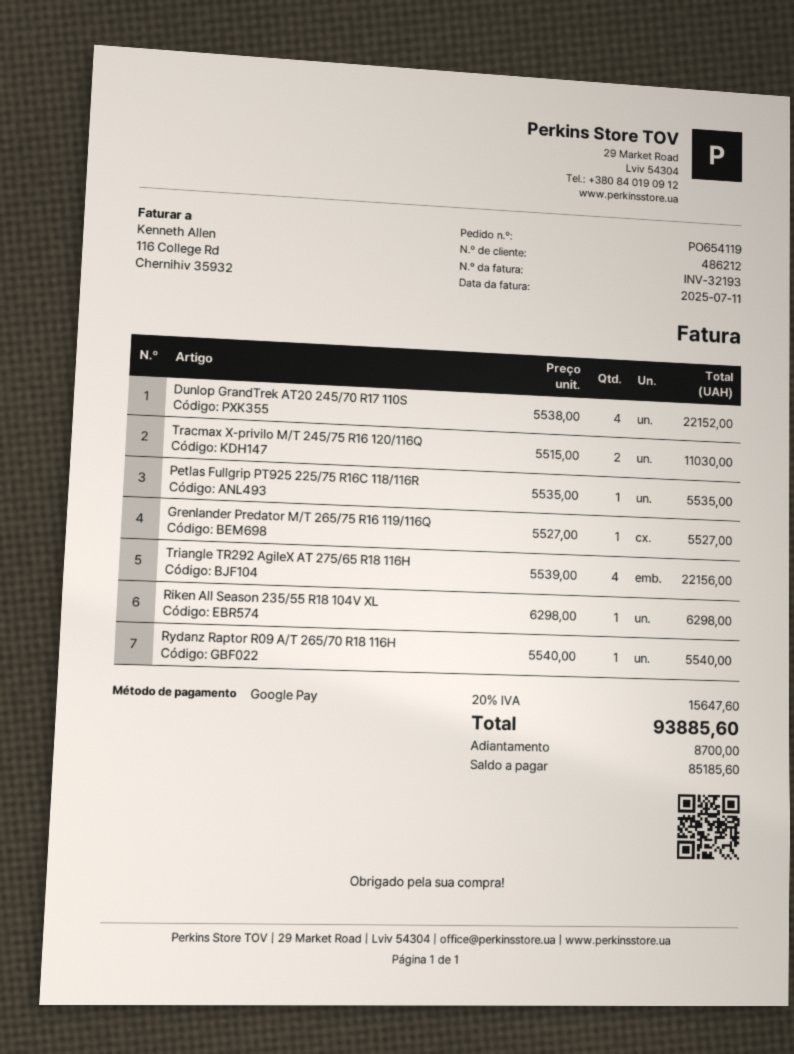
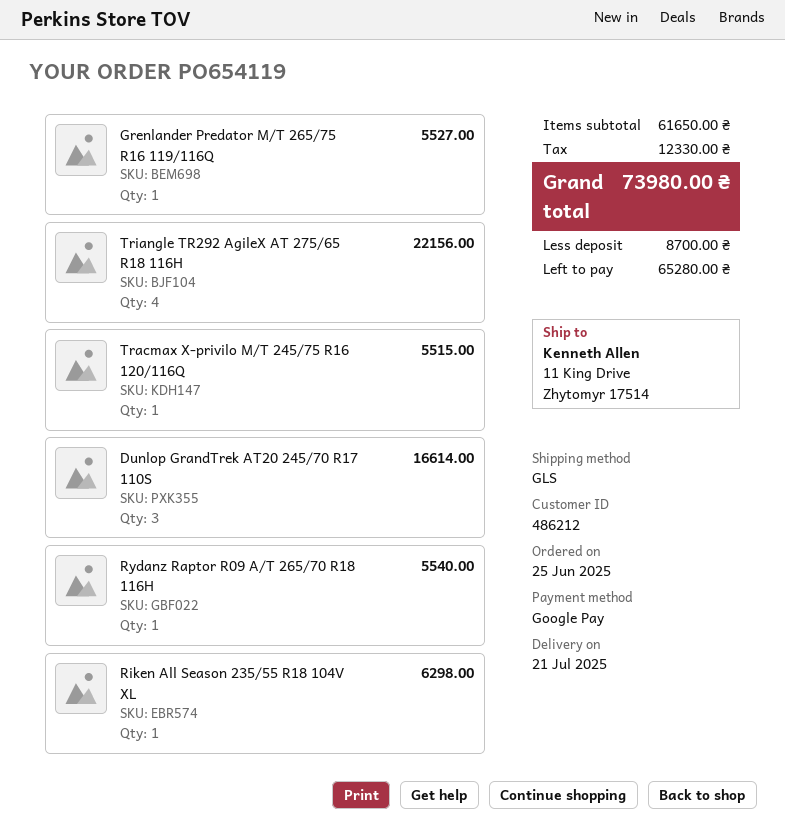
Dunlop GrandTrek AT20 245/70 R17 110S: 4 for 22152.00 -> 3 for 16614.00
Tracmax X-privilo M/T 245/75 R16 120/116Q: 2 for 11030.00 -> 1 for 5515.00
Petlas Fullgrip PT925 225/75 R16C 118/116R: 1 for 5535.00 -> none
tax: 15647.60 -> 12330.00
total: 93885.60 -> 73980.00
balance: 85185.60 -> 65280.00

